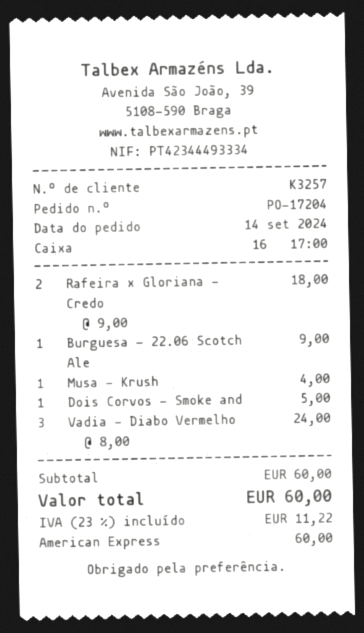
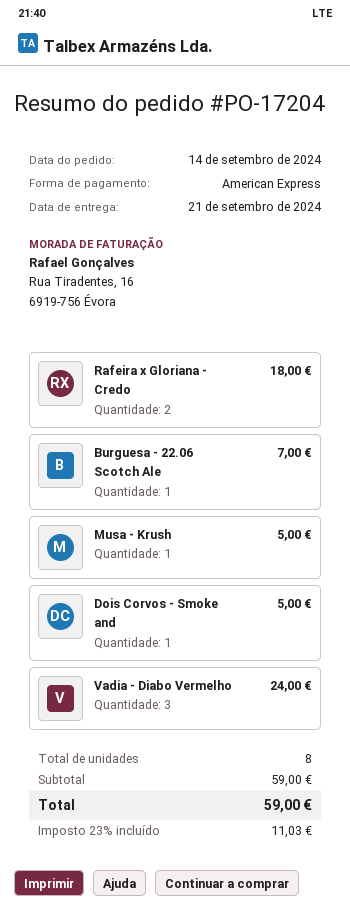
Burguesa - 22.06 Scotch Ale: 1 for 9.00 -> 1 for 7.00
Musa - Krush: 1 for 4.00 -> 1 for 5.00
subtotal: 60.00 -> 59.00
tax: 23% = 11.22 -> 23% = 11.03
total: 60.00 -> 59.00

